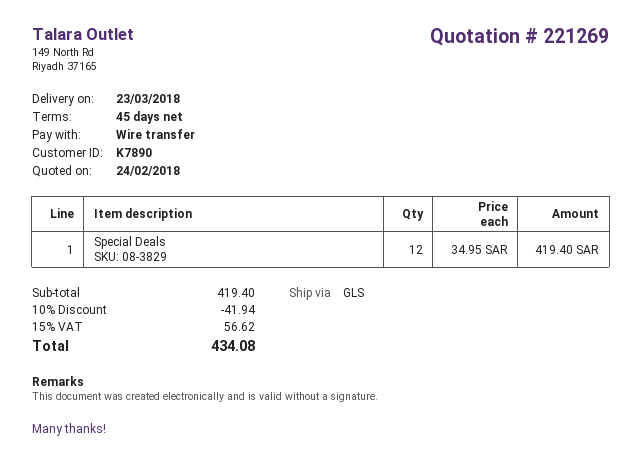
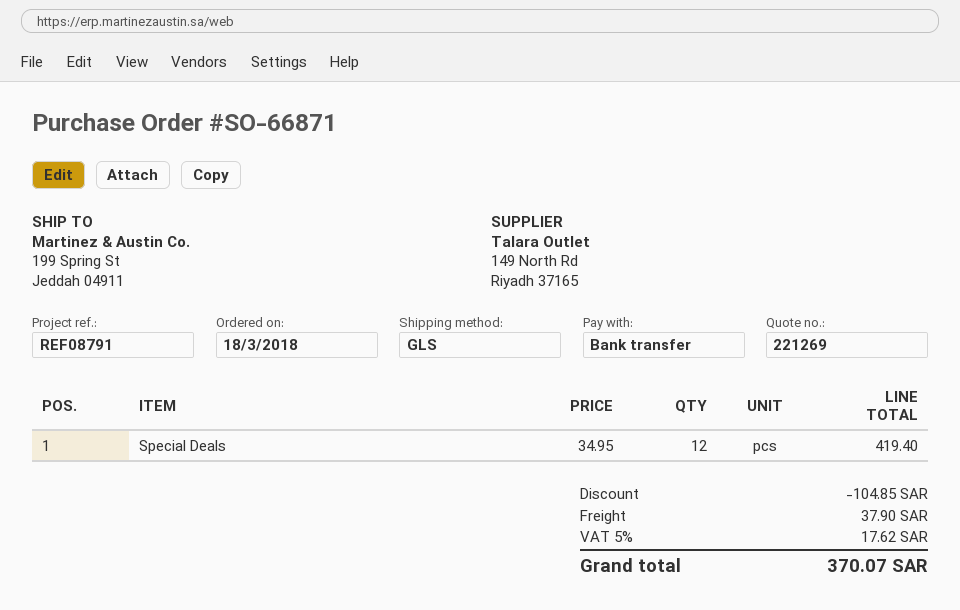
discount: 41.94 -> 104.85
shipping: none -> 37.90
tax: 15% = 56.62 -> 5% = 17.62
total: 434.08 -> 370.07

